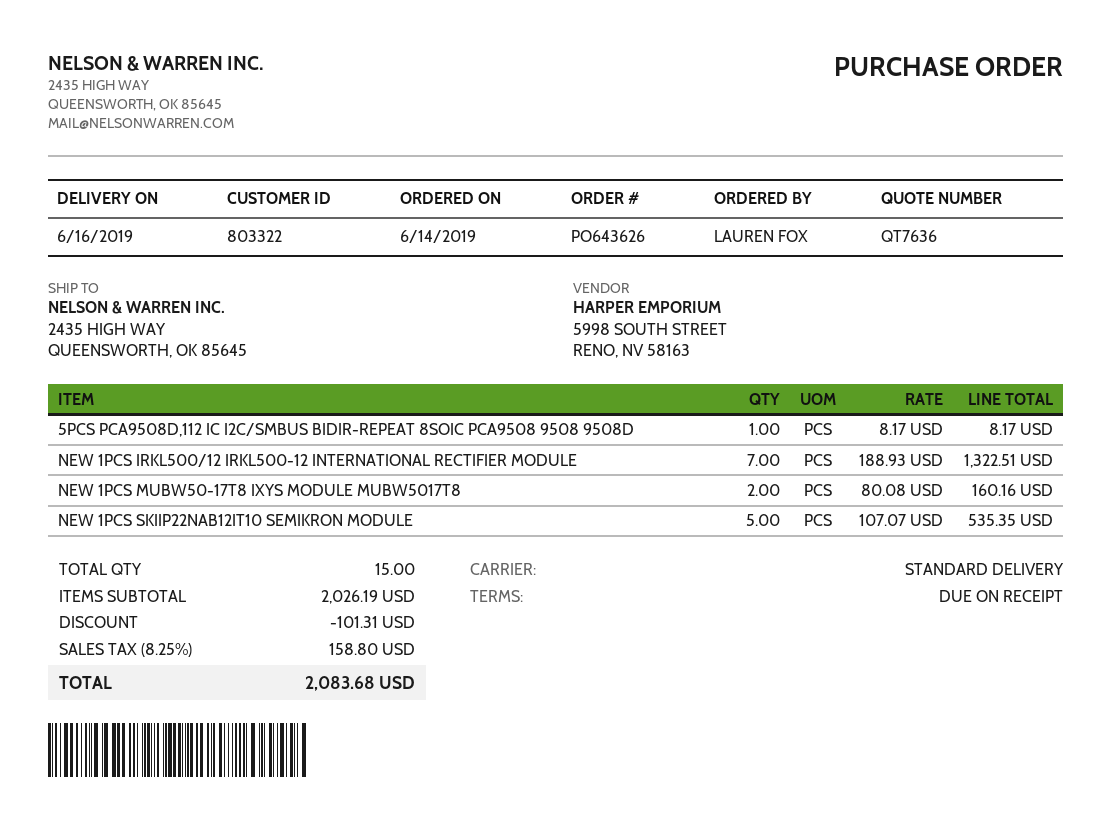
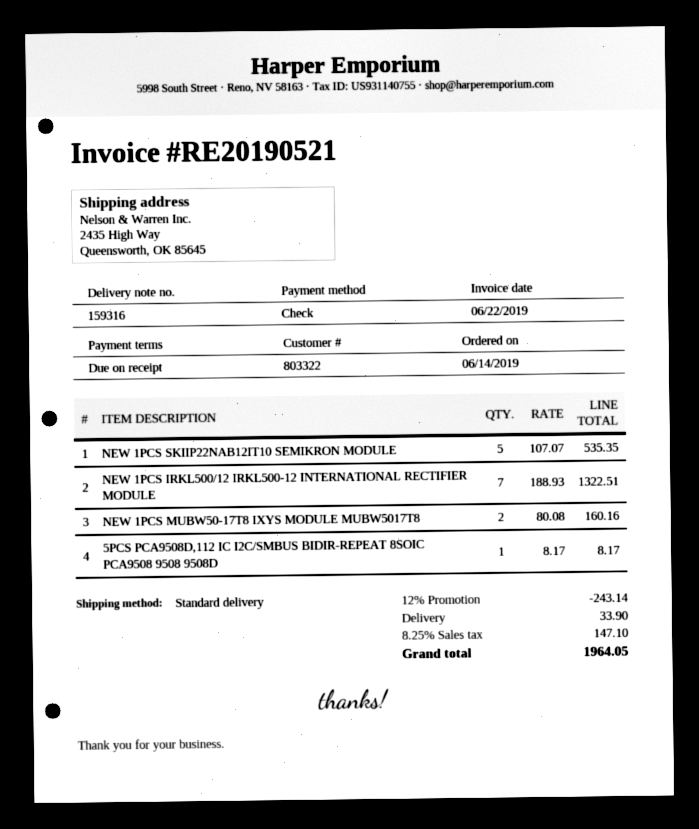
discount: 101.31 -> 243.14
shipping: none -> 33.90
tax: 8.25% = 158.80 -> 8.25% = 147.10
total: 2083.68 -> 1964.05

